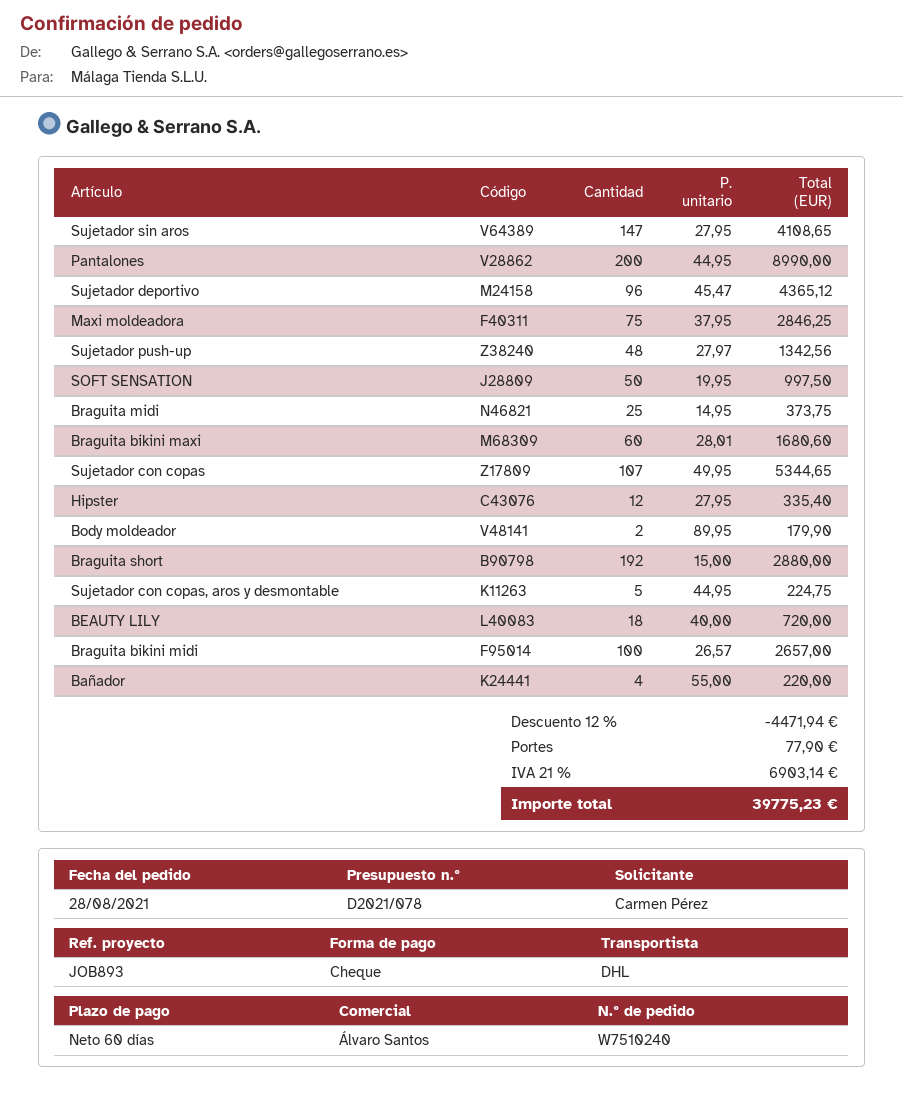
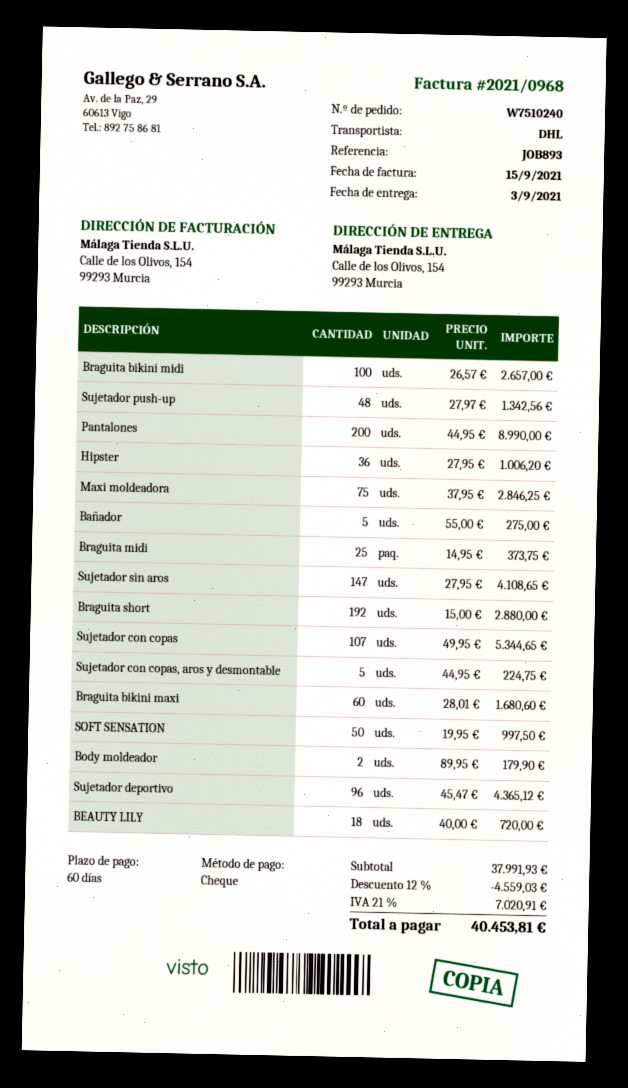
Hipster: 12 x 27.95 = 335.40 -> 36 x 27.95 = 1006.20
Bañador: 4 x 55.00 = 220.00 -> 5 x 55.00 = 275.00
discount: 12% = 4471.94 -> 12% = 4559.03
shipping: 77.90 -> none
tax: 21% = 6903.14 -> 21% = 7020.91
total: 39775.23 -> 40453.81

